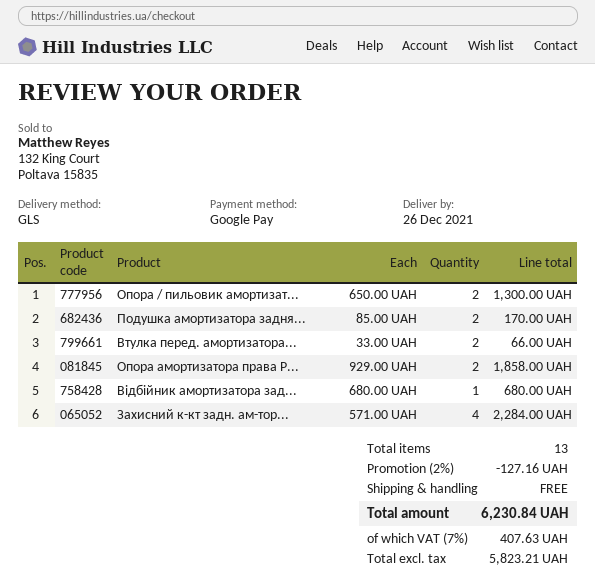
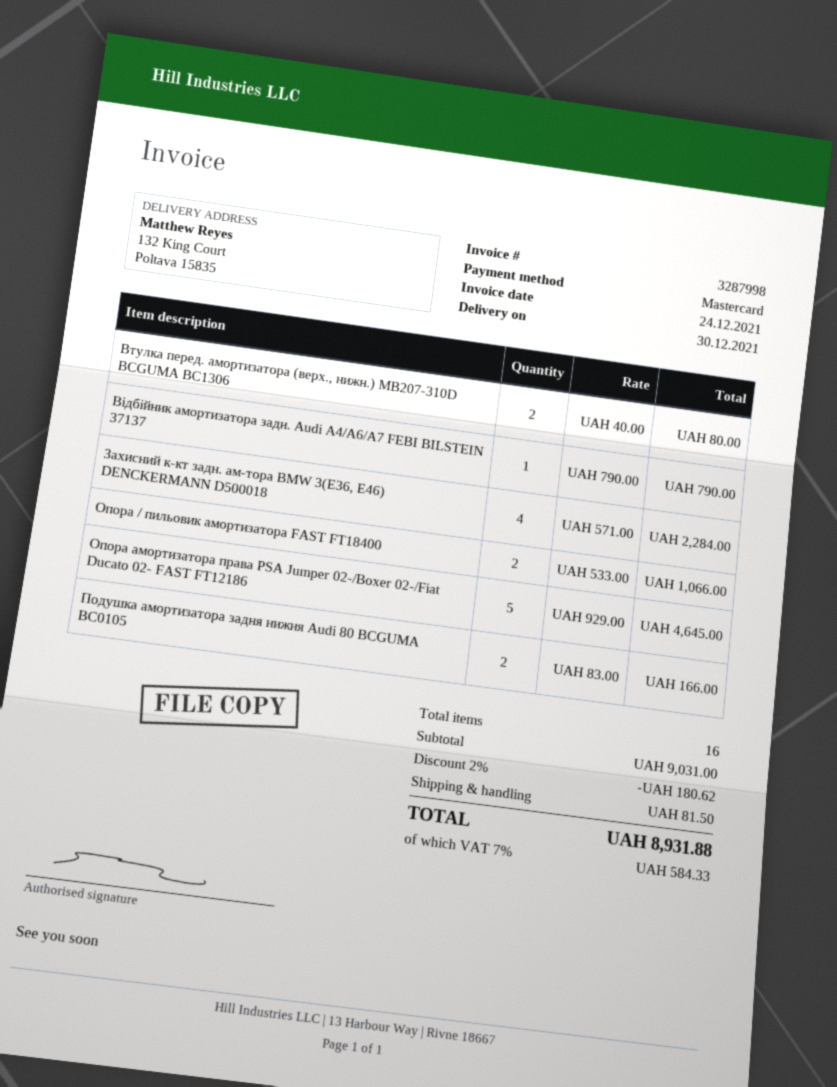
delivery date: 2021-12-26 -> 2021-12-30
payment method: Google Pay -> Mastercard
Опора / пильовик амортизат...: 2 x 650.00 = 1300.00 -> 2 x 533.00 = 1066.00
Подушка амортизатора задня...: 2 x 85.00 = 170.00 -> 2 x 83.00 = 166.00
Втулка перед. амортизатора...: 2 x 33.00 = 66.00 -> 2 x 40.00 = 80.00
Опора амортизатора права P...: 2 x 929.00 = 1858.00 -> 5 x 929.00 = 4645.00
Відбійник амортизатора зад...: 1 x 680.00 = 680.00 -> 1 x 790.00 = 790.00
total quantity: 13 -> 16
discount: 2% = 127.16 -> 2% = 180.62
shipping: 0.00 -> 81.50
tax: 7% = 407.63 -> 7% = 584.33
total: 6230.84 -> 8931.88

